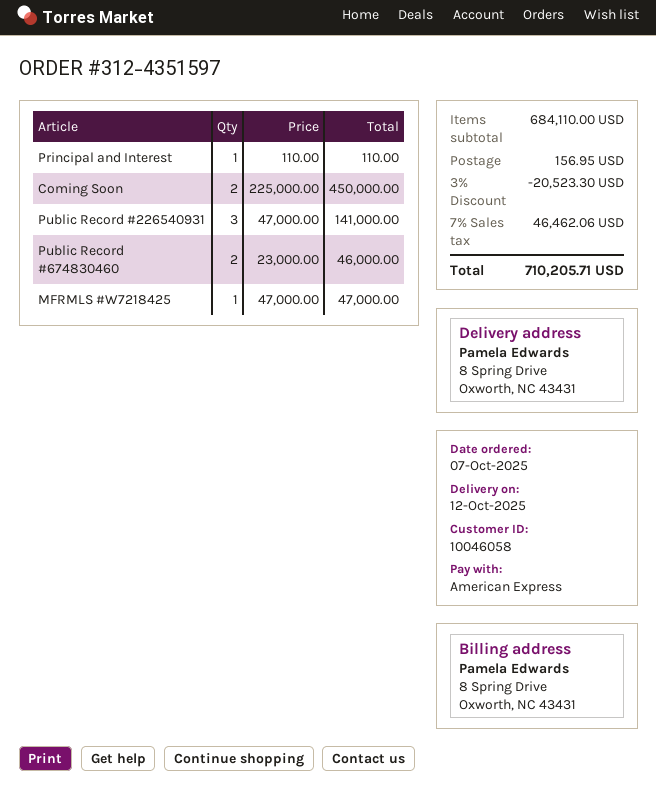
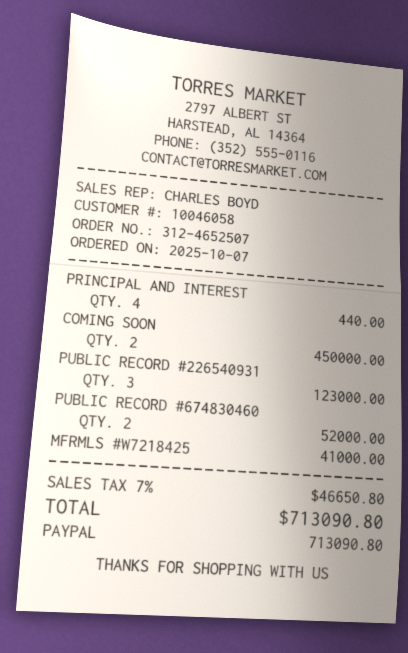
order number: 312-4351597 -> 312-4652507
payment method: American Express -> PayPal
Principal and Interest: 1 for 110.00 -> 4 for 440.00
Public Record #226540931: 3 for 141000.00 -> 3 for 123000.00
Public Record #674830460: 2 for 46000.00 -> 2 for 52000.00
MFRMLS #W7218425: 1 for 47000.00 -> 1 for 41000.00
discount: 3% = 20523.30 -> none
shipping: 156.95 -> none
tax: 7% = 46462.06 -> 7% = 46650.80
total: 710205.71 -> 713090.80

